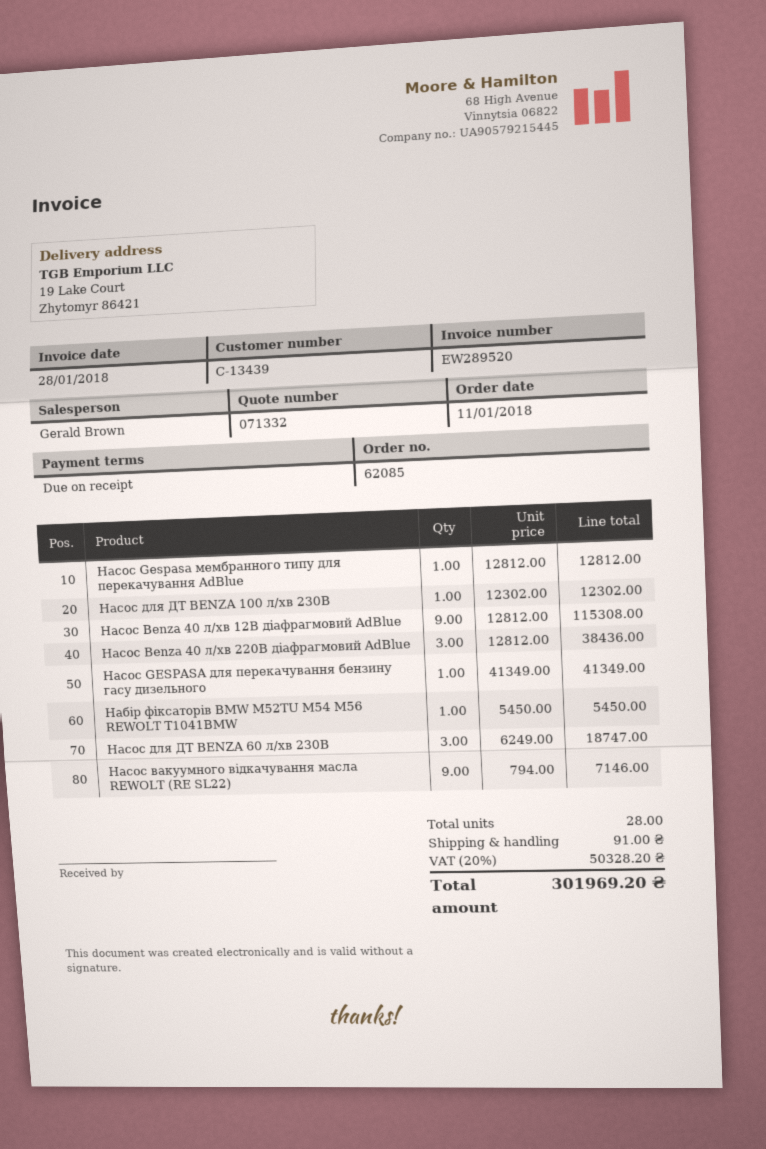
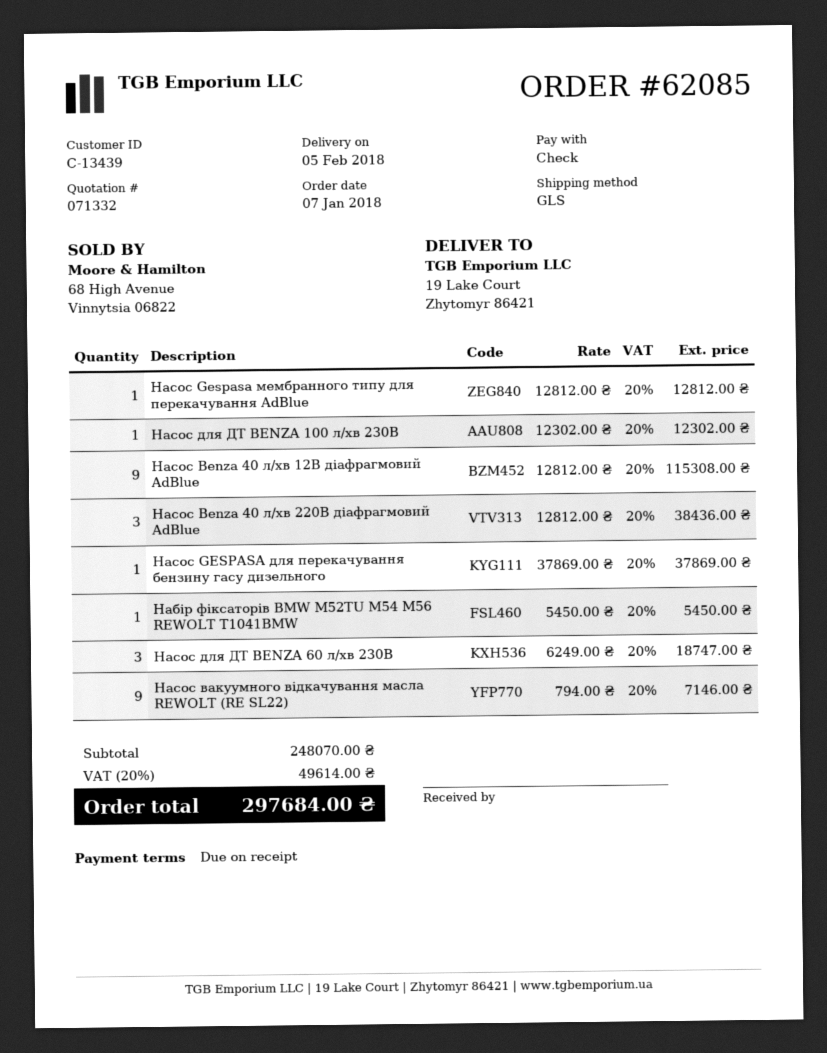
order date: 2018-01-11 -> 2018-01-07
Насос GESPASA для перекачування бензину гасу дизельного: 1 x 41349.00 = 41349.00 -> 1 x 37869.00 = 37869.00
shipping: 91.00 -> none
tax: 20% = 50328.20 -> 20% = 49614.00
total: 301969.20 -> 297684.00

